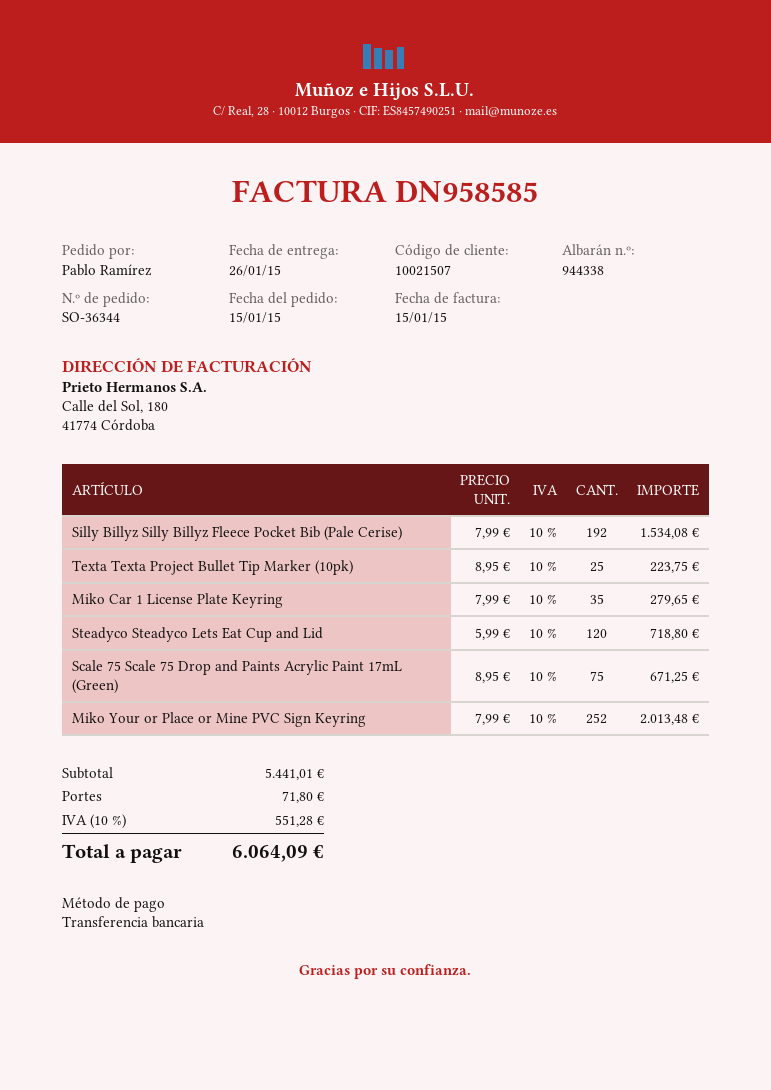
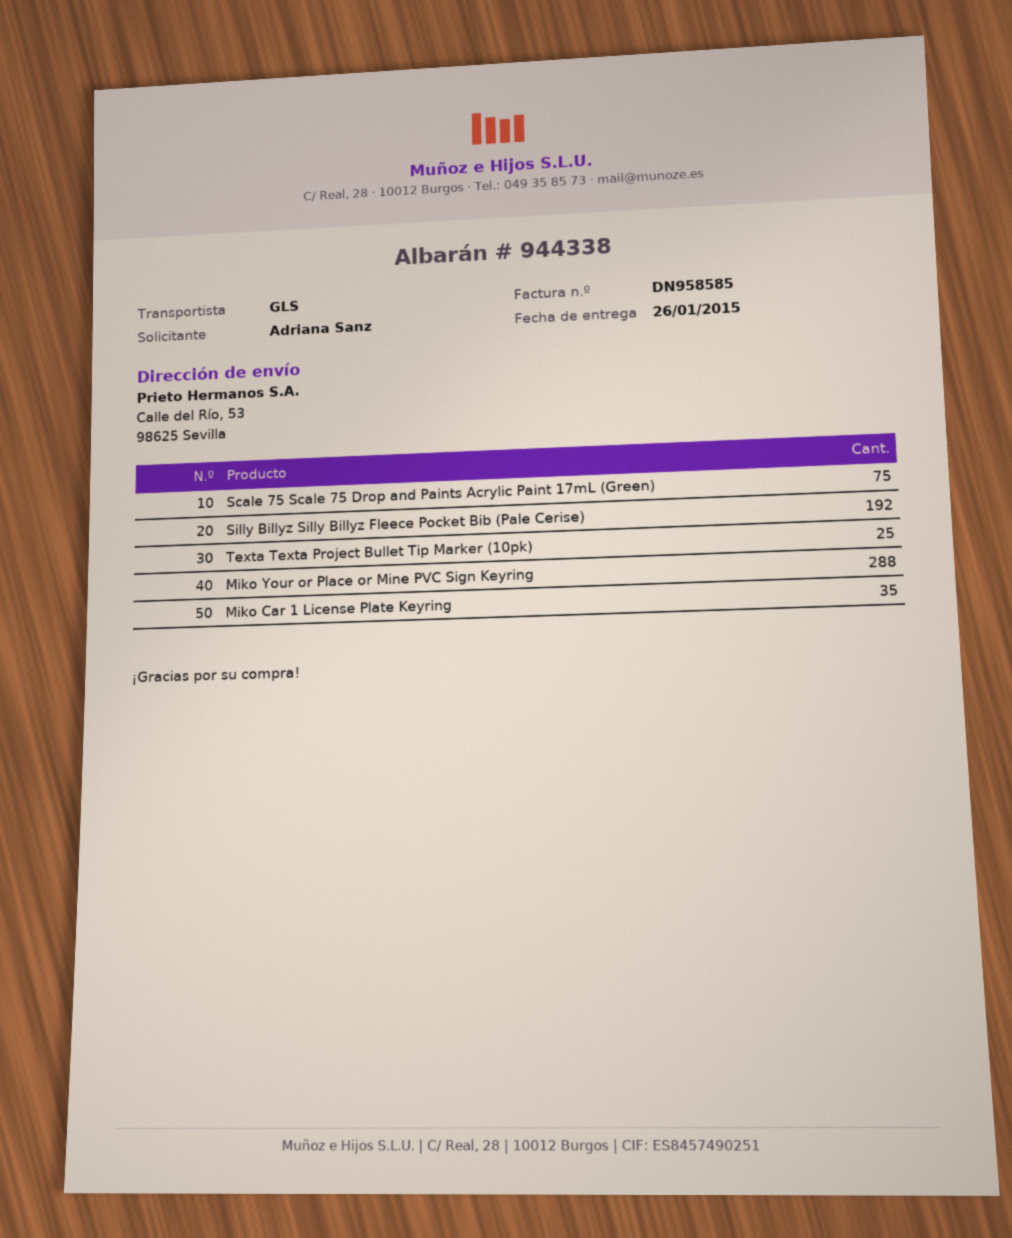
ordered by: Pablo Ramírez -> Adriana Sanz
Steadyco Steadyco Lets Eat Cup and Lid: 120 -> none
Miko Your or Place or Mine PVC Sign Keyring: 252 -> 288

